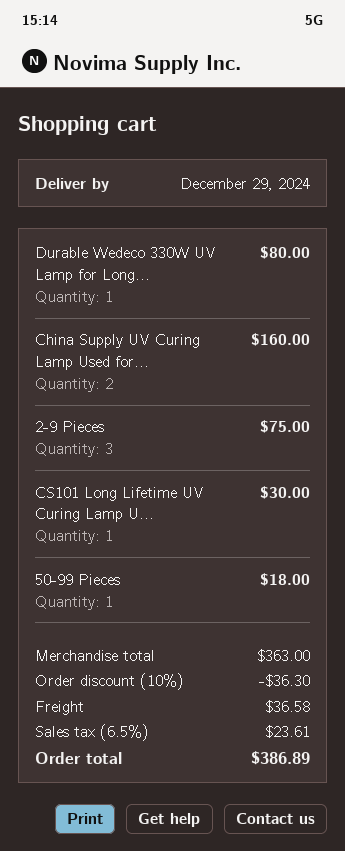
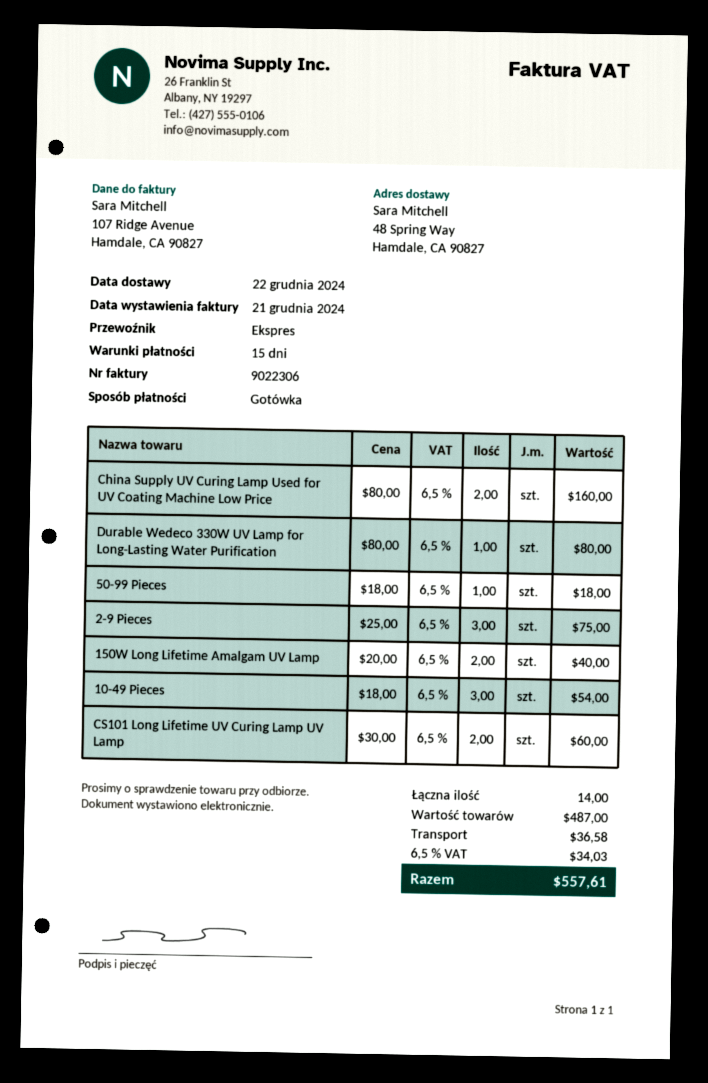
delivery date: 2024-12-29 -> 2024-12-22
CS101 Long Lifetime UV Curing Lamp U...: 1 for 30.00 -> 2 for 60.00
150W Long Lifetime Amalgam UV Lamp: none -> 2 for 40.00
10-49 Pieces: none -> 3 for 54.00
subtotal: 363.00 -> 487.00
discount: 10% = 36.30 -> none
tax: 6.5% = 23.61 -> 6.5% = 34.03
total: 386.89 -> 557.61

